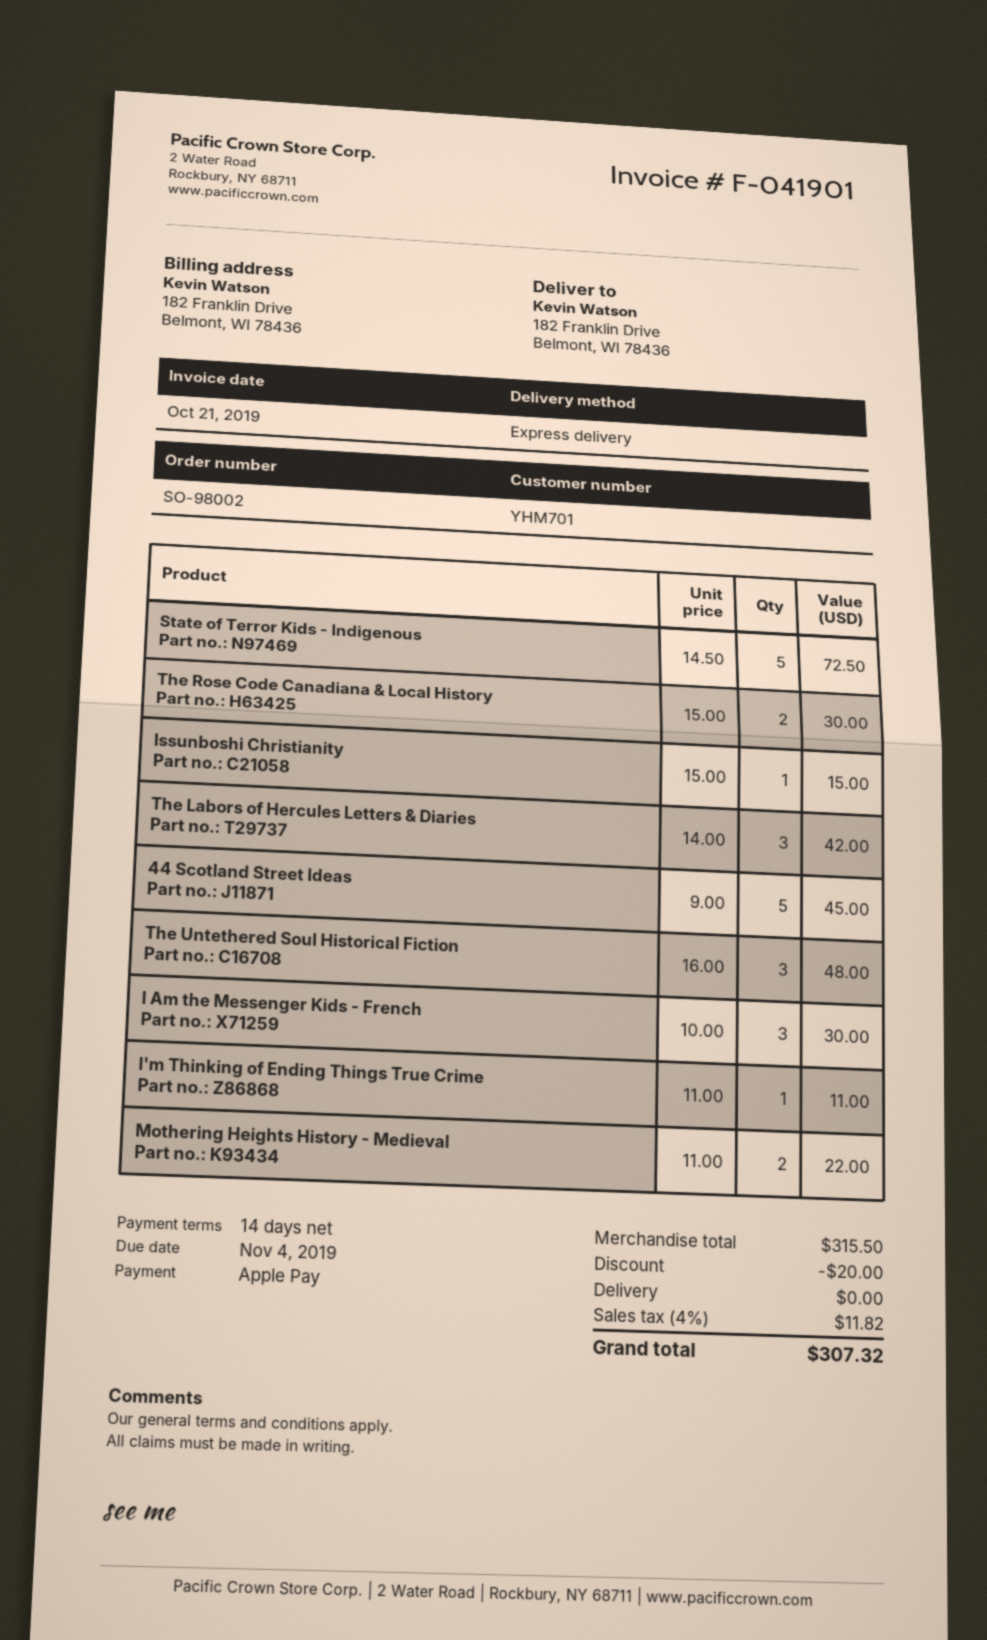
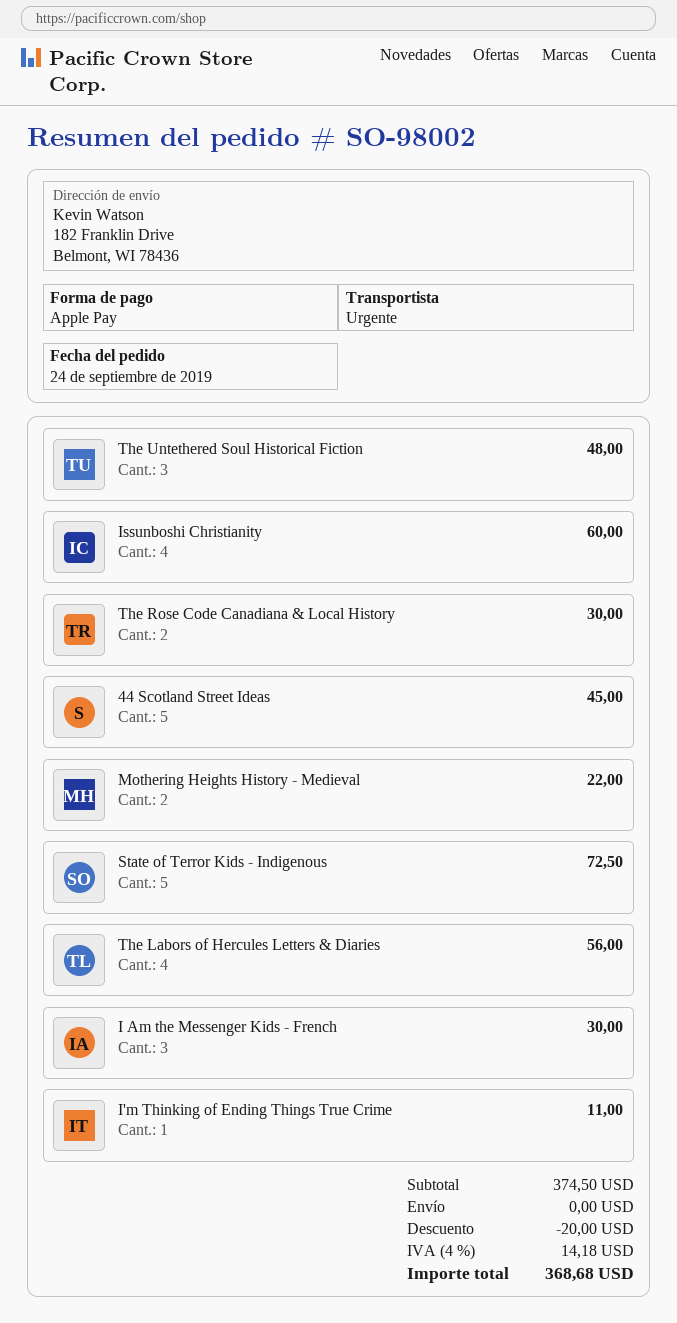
Issunboshi Christianity: 1 for 15.00 -> 4 for 60.00
The Labors of Hercules Letters & Diaries: 3 for 42.00 -> 4 for 56.00
subtotal: 315.50 -> 374.50
tax: 4% = 11.82 -> 4% = 14.18
total: 307.32 -> 368.68

